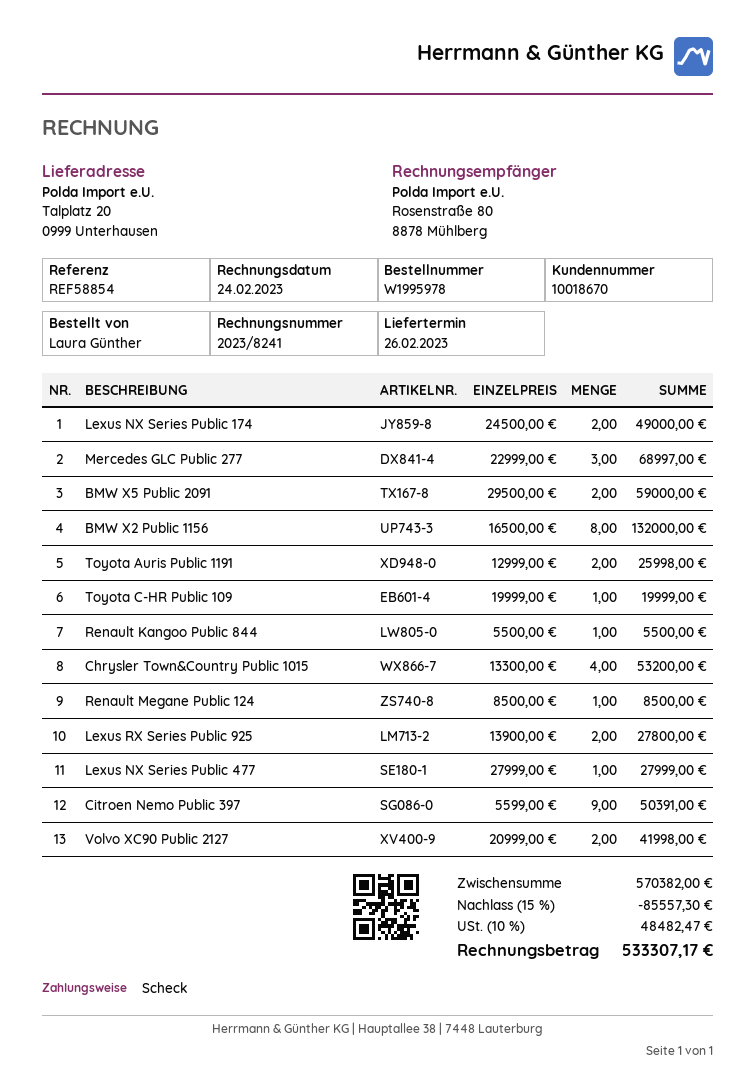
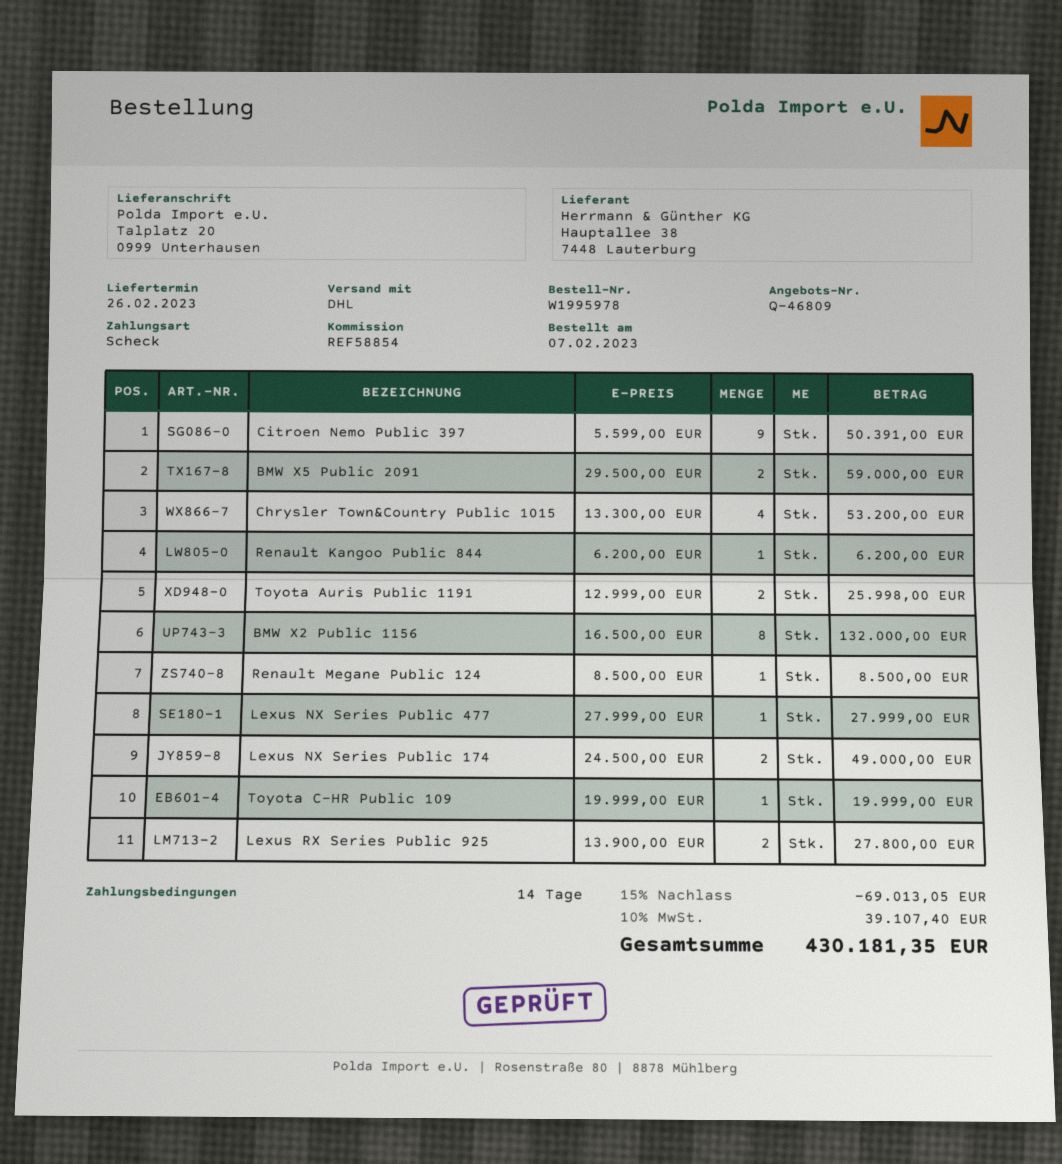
Mercedes GLC Public 277: 3 x 22999.00 = 68997.00 -> none
Renault Kangoo Public 844: 1 x 5500.00 = 5500.00 -> 1 x 6200.00 = 6200.00
Volvo XC90 Public 2127: 2 x 20999.00 = 41998.00 -> none
discount: 15% = 85557.30 -> 15% = 69013.05
tax: 10% = 48482.47 -> 10% = 39107.40
total: 533307.17 -> 430181.35

